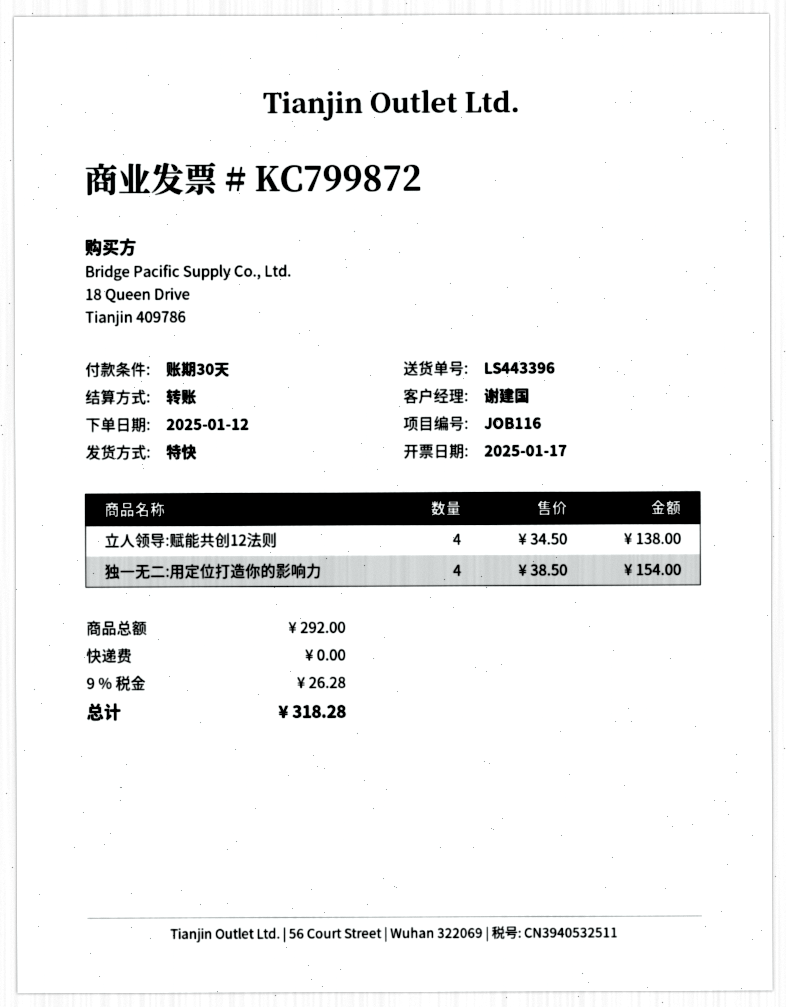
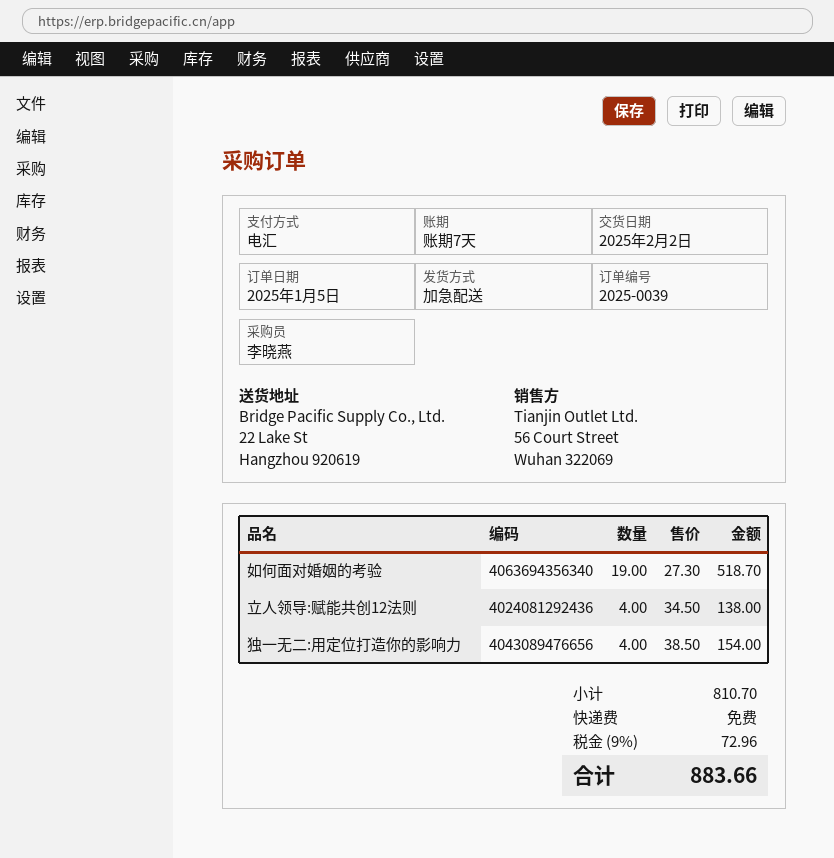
order date: 2025-01-12 -> 2025-01-05
payment terms: 30 days -> 7 days
如何面对婚姻的考验: none -> 19 x 27.30 = 518.70
subtotal: 292.00 -> 810.70
tax: 9% = 26.28 -> 9% = 72.96
total: 318.28 -> 883.66

